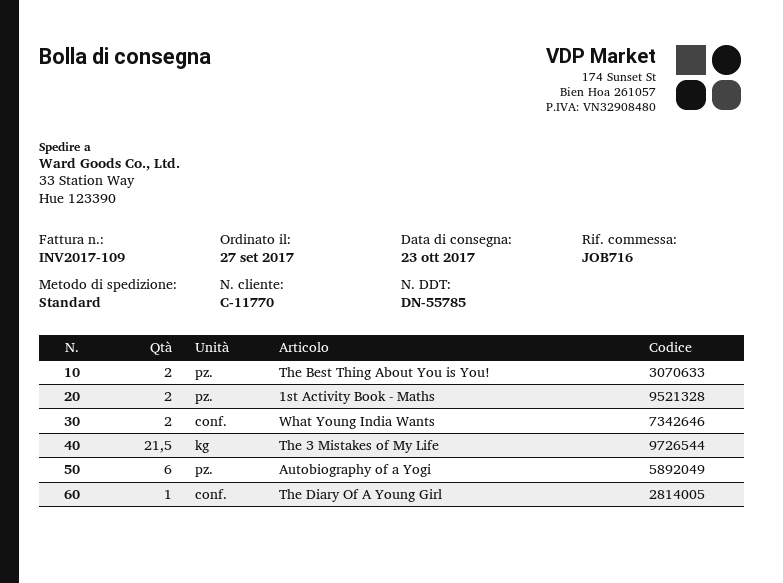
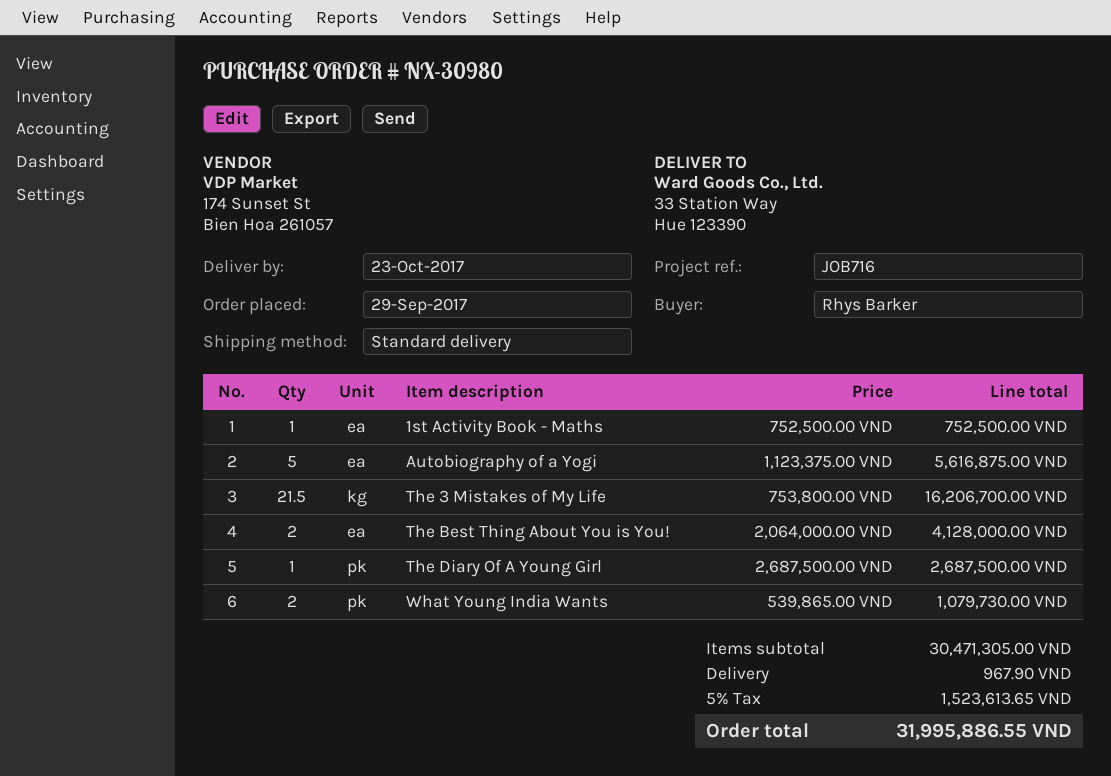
order date: 2017-09-27 -> 2017-09-29
1st Activity Book - Maths: 2 -> 1
Autobiography of a Yogi: 6 -> 5

